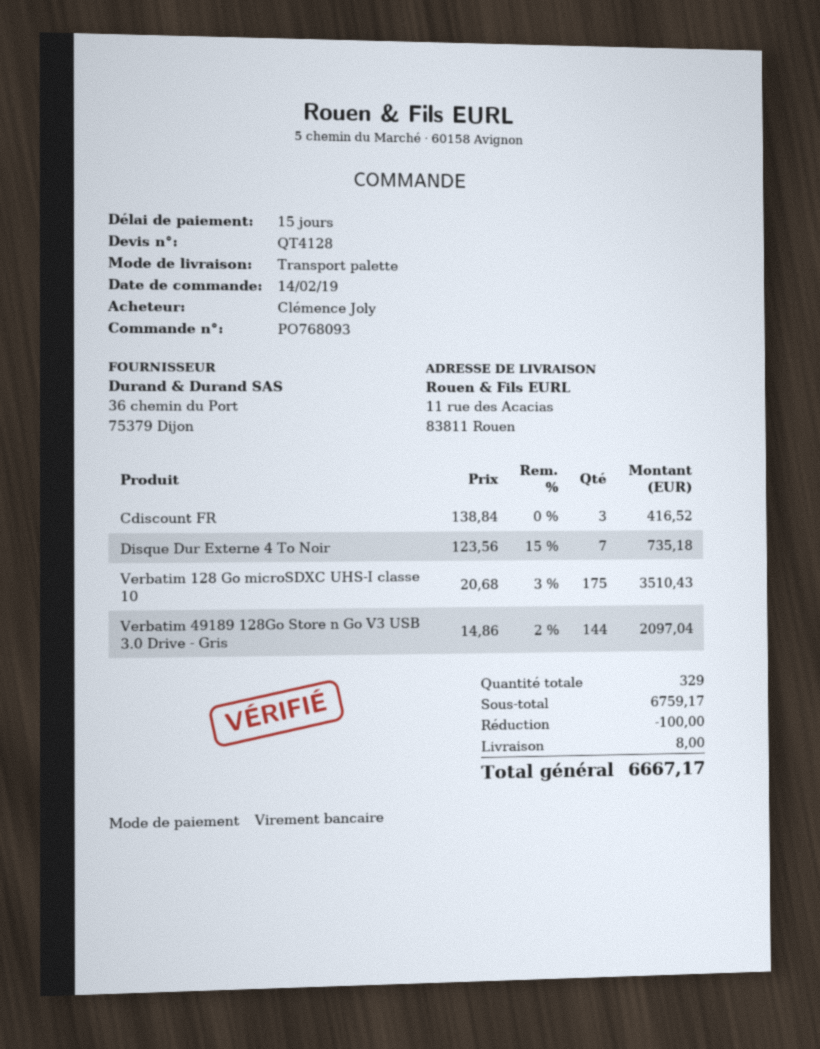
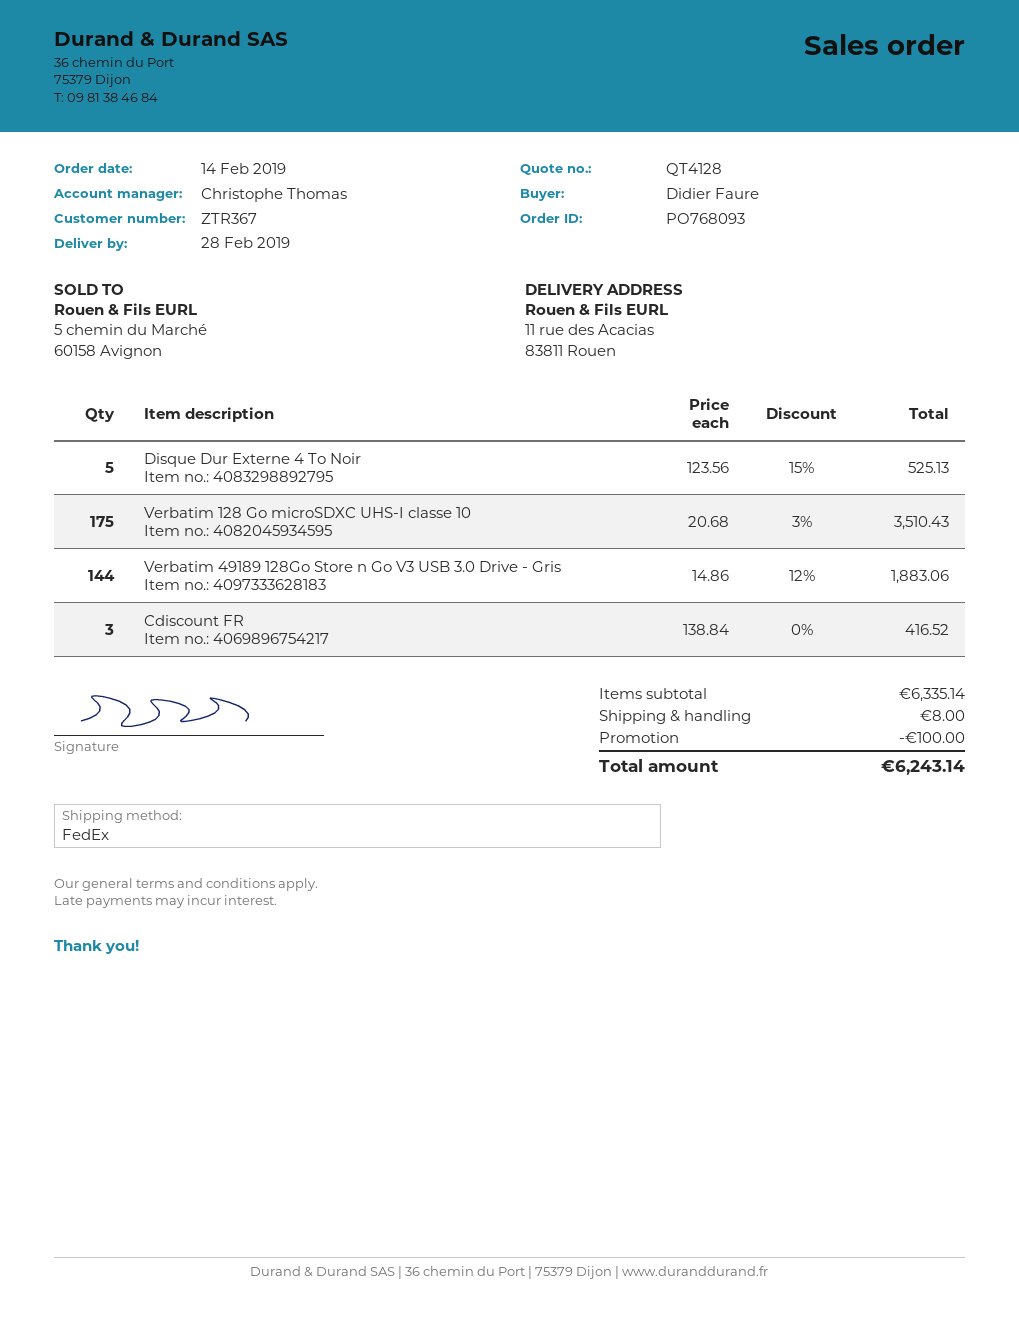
ordered by: Clémence Joly -> Didier Faure
shipping method: pallet freight -> FedEx
Disque Dur Externe 4 To Noir: 7 x 123.56 - 15% = 735.18 -> 5 x 123.56 - 15% = 525.13
Verbatim 49189 128Go Store n Go V3 USB 3.0 Drive - Gris: 144 x 14.86 - 2% = 2097.04 -> 144 x 14.86 - 12% = 1883.06
subtotal: 6759.17 -> 6335.14
total: 6667.17 -> 6243.14

